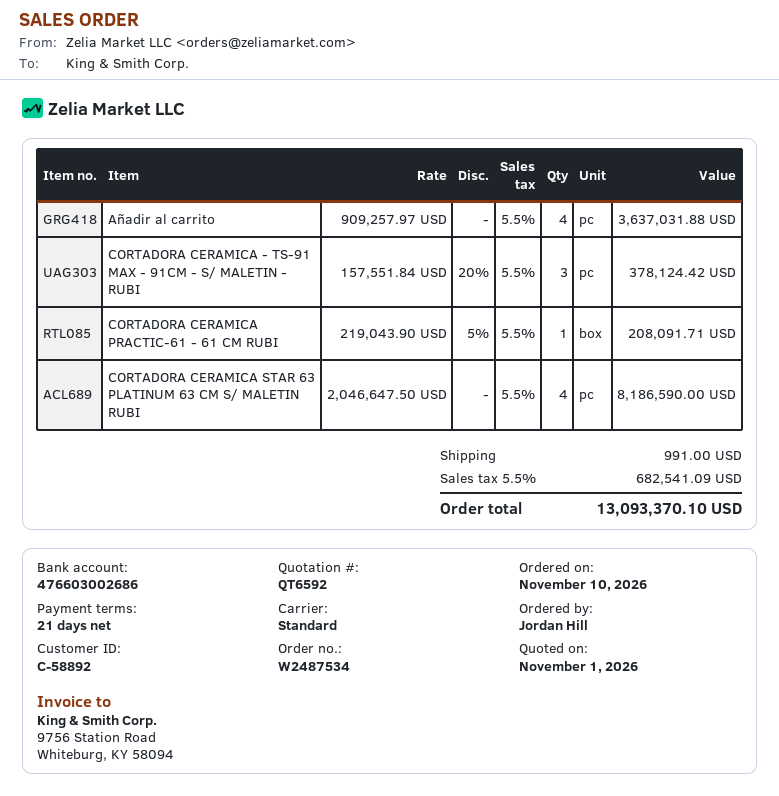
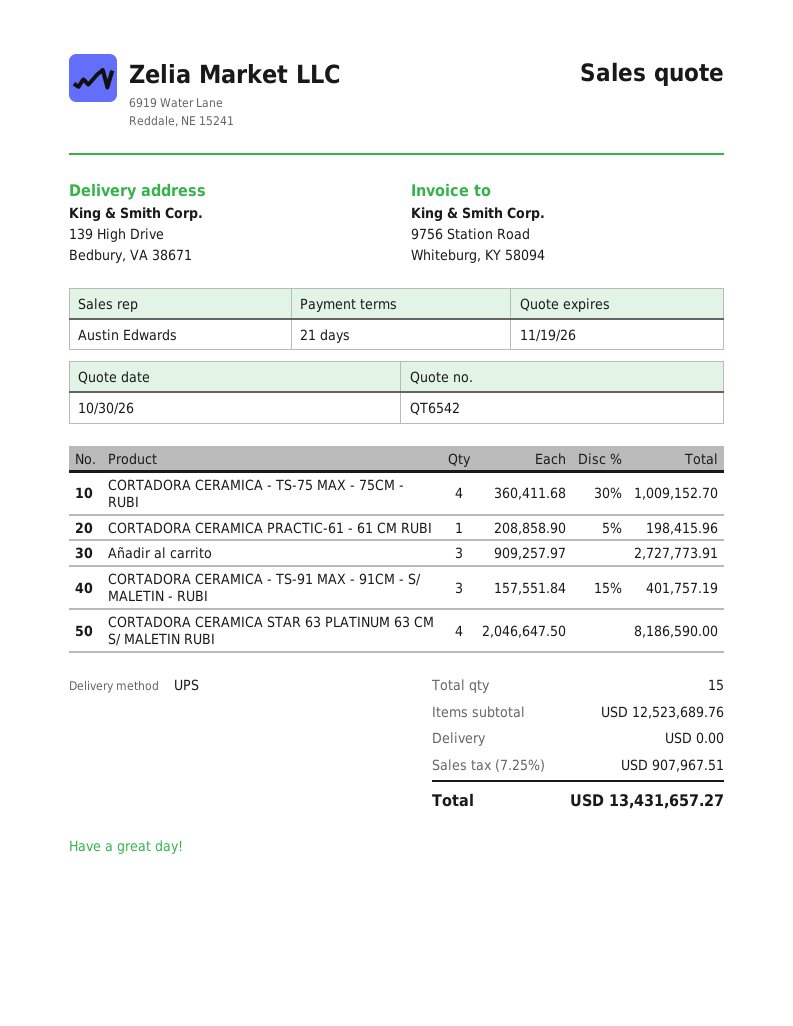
quote number: QT6592 -> QT6542
quote date: 2026-11-01 -> 2026-10-30
shipping method: standard -> UPS
Añadir al carrito: 4 x 909257.97 = 3637031.88 -> 3 x 909257.97 = 2727773.91
CORTADORA CERAMICA - TS-91 MAX - 91CM - S/ MALETIN - RUBI: 3 x 157551.84 - 20% = 378124.42 -> 3 x 157551.84 - 15% = 401757.19
CORTADORA CERAMICA PRACTIC-61 - 61 CM RUBI: 1 x 219043.90 - 5% = 208091.71 -> 1 x 208858.90 - 5% = 198415.96
CORTADORA CERAMICA - TS-75 MAX - 75CM - RUBI: none -> 4 x 360411.68 - 30% = 1009152.70
shipping: 991.00 -> 0.00
tax: 5.5% = 682541.09 -> 7.25% = 907967.51
total: 13093370.10 -> 13431657.27

